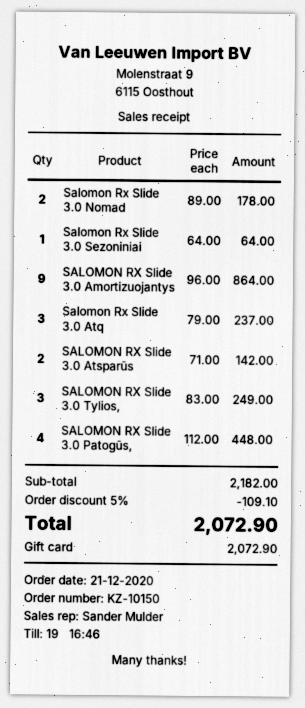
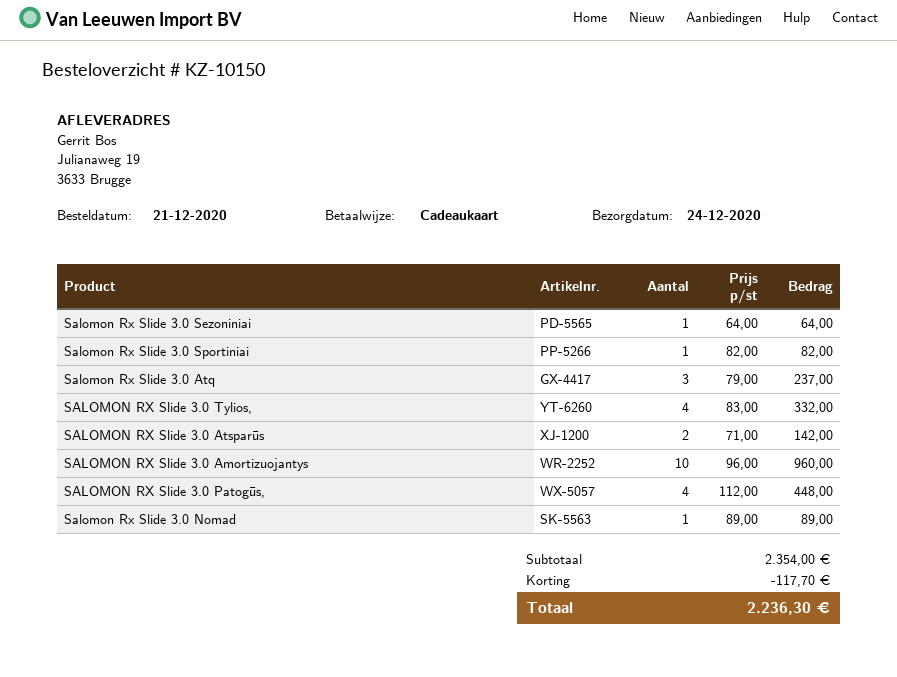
Salomon Rx Slide 3.0 Nomad: 2 x 89.00 = 178.00 -> 1 x 89.00 = 89.00
SALOMON RX Slide 3.0 Amortizuojantys: 9 x 96.00 = 864.00 -> 10 x 96.00 = 960.00
SALOMON RX Slide 3.0 Tylios,: 3 x 83.00 = 249.00 -> 4 x 83.00 = 332.00
Salomon Rx Slide 3.0 Sportiniai: none -> 1 x 82.00 = 82.00
subtotal: 2182.00 -> 2354.00
discount: 109.10 -> 117.70
total: 2072.90 -> 2236.30

